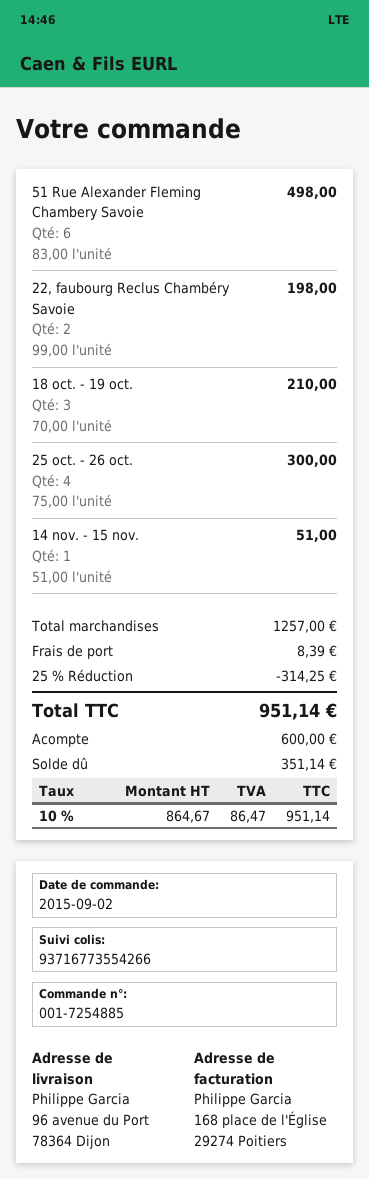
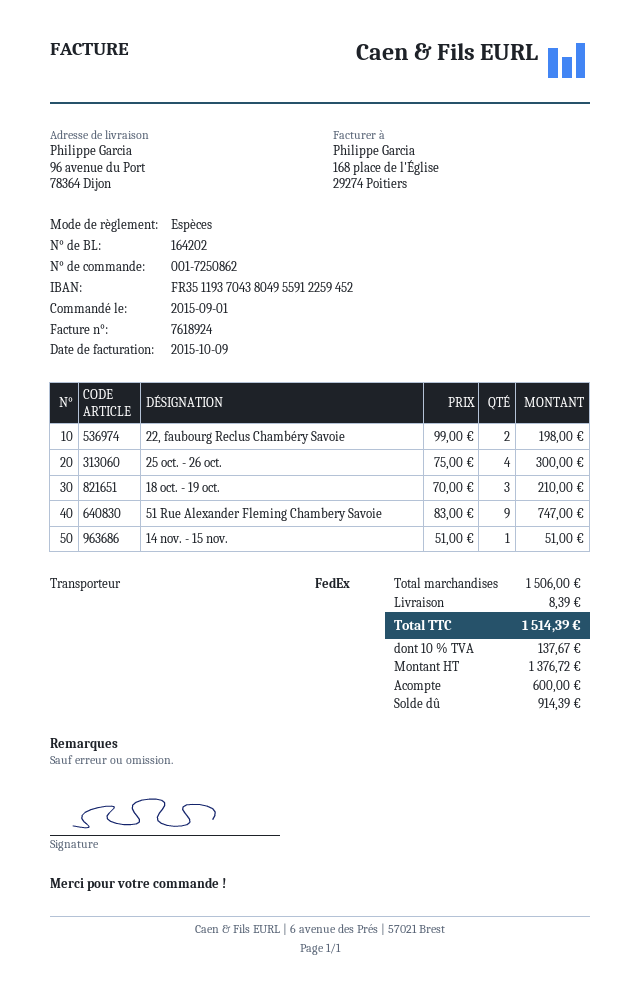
order number: 001-7254885 -> 001-7250862
order date: 2015-09-02 -> 2015-09-01
51 Rue Alexander Fleming Chambery Savoie: 6 x 83.00 = 498.00 -> 9 x 83.00 = 747.00
subtotal: 1257.00 -> 1506.00
discount: 25% = 314.25 -> none
net: 864.67 -> 1376.72
tax: 10% = 86.47 -> 10% = 137.67
total: 951.14 -> 1514.39
balance: 351.14 -> 914.39

